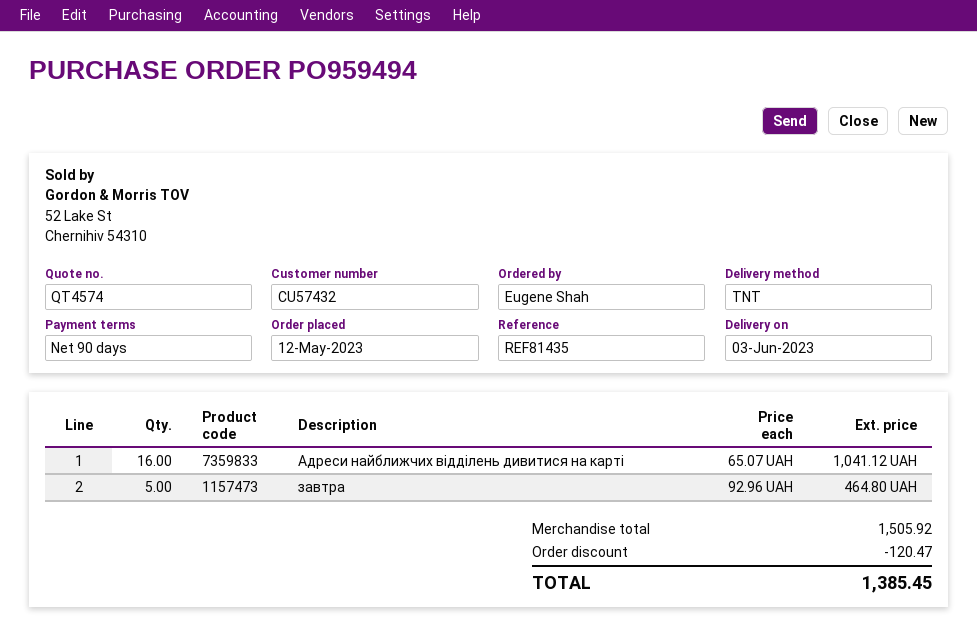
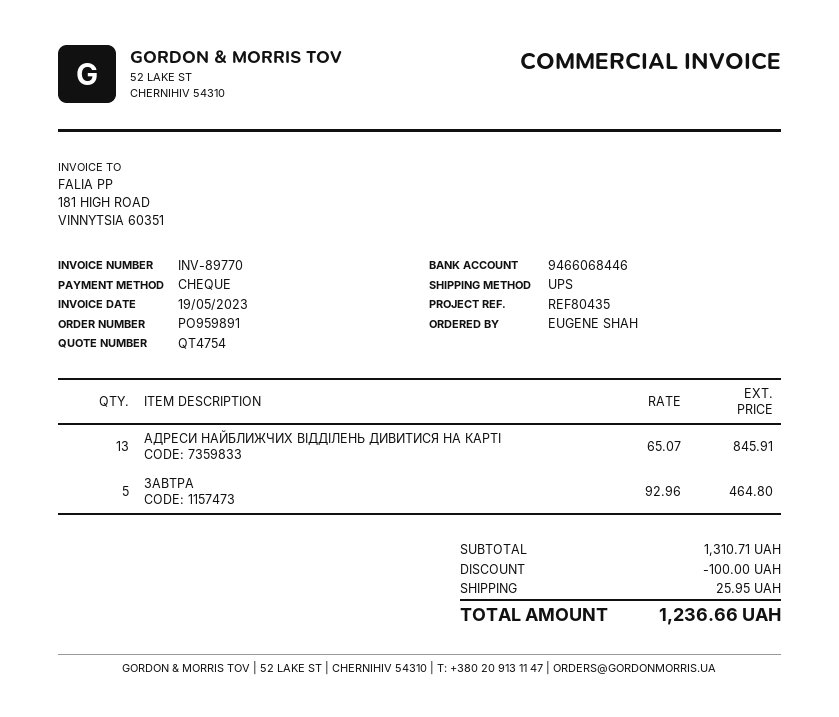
quote number: QT4574 -> QT4754
order number: PO959494 -> PO959891
reference: REF81435 -> REF80435
shipping method: TNT -> UPS
Адреси найближчих відділень дивитися на карті: 16 x 65.07 = 1041.12 -> 13 x 65.07 = 845.91
subtotal: 1505.92 -> 1310.71
discount: 120.47 -> 100.00
shipping: none -> 25.95
total: 1385.45 -> 1236.66

